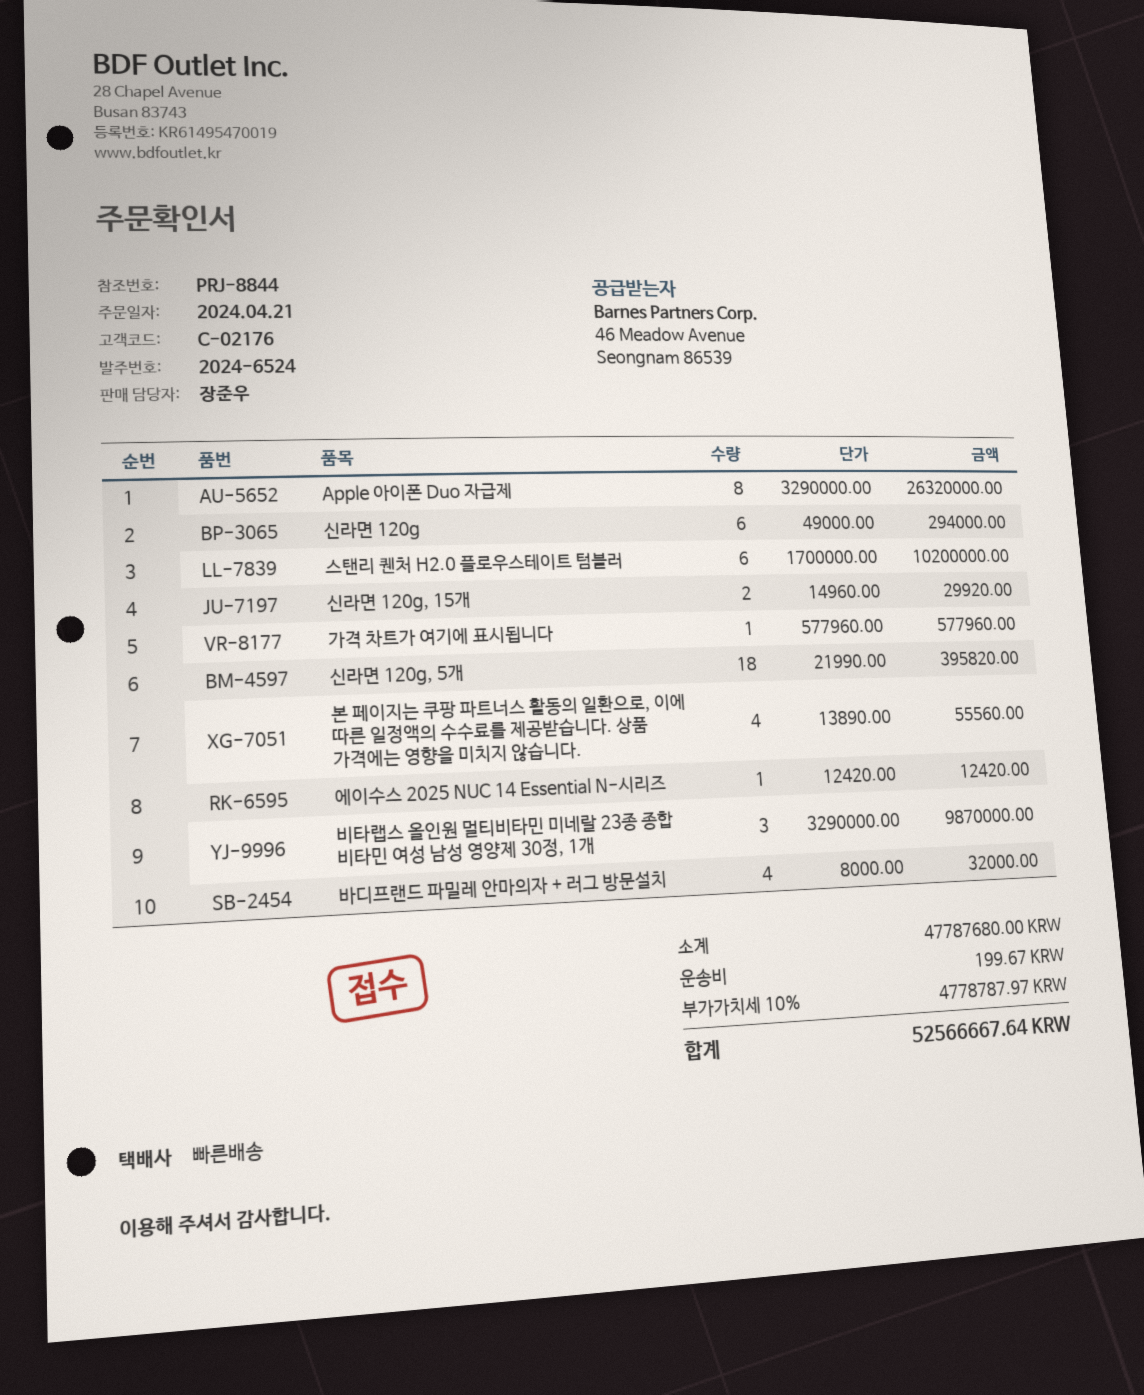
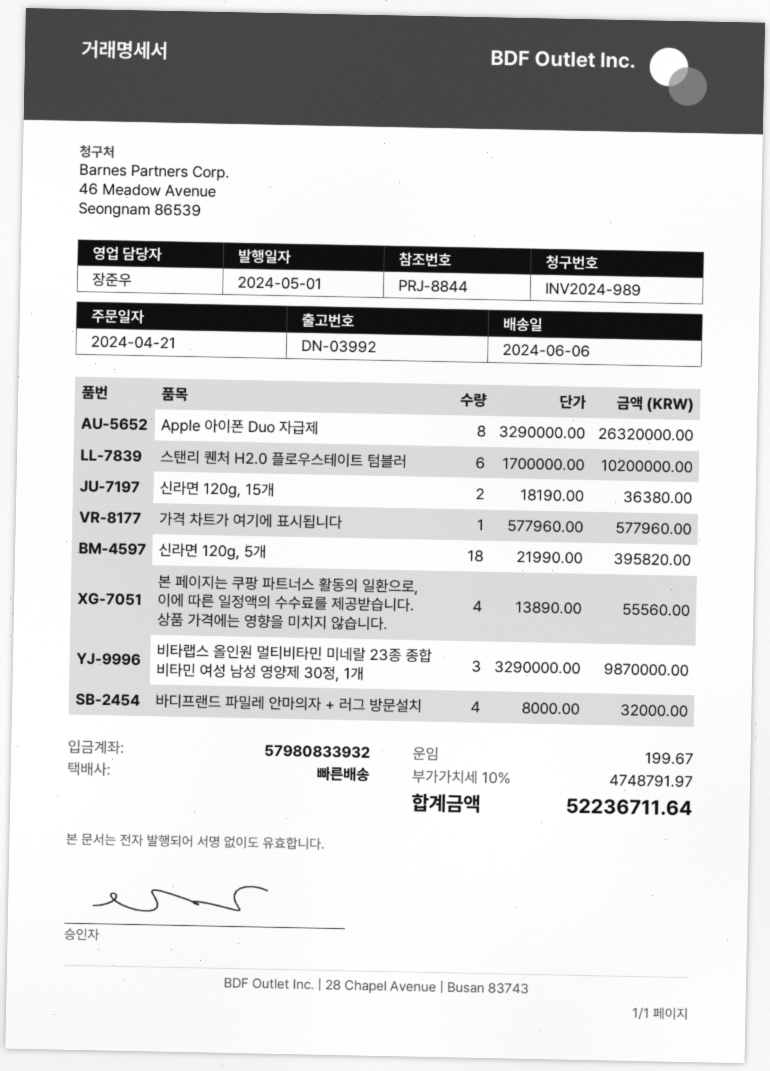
신라면 120g: 6 x 49000.00 = 294000.00 -> none
신라면 120g, 15개: 2 x 14960.00 = 29920.00 -> 2 x 18190.00 = 36380.00
에이수스 2025 NUC 14 Essential N-시리즈: 1 x 12420.00 = 12420.00 -> none
tax: 10% = 4778787.97 -> 10% = 4748791.97
total: 52566667.64 -> 52236711.64

